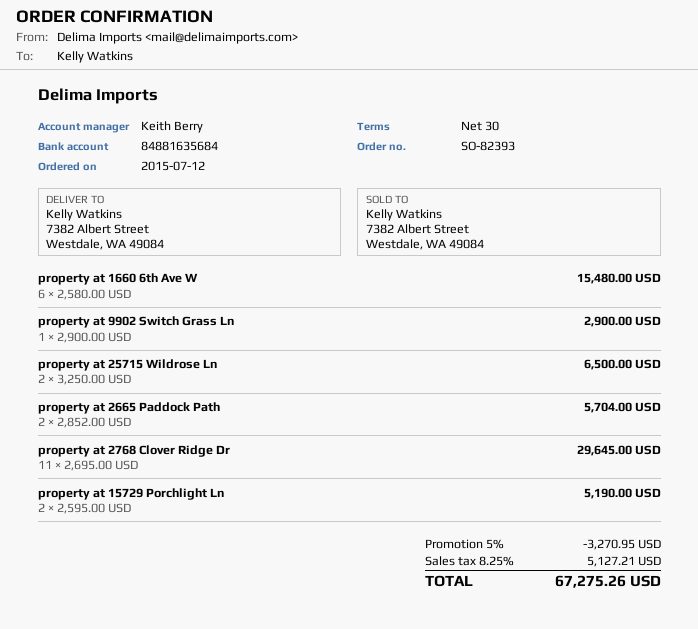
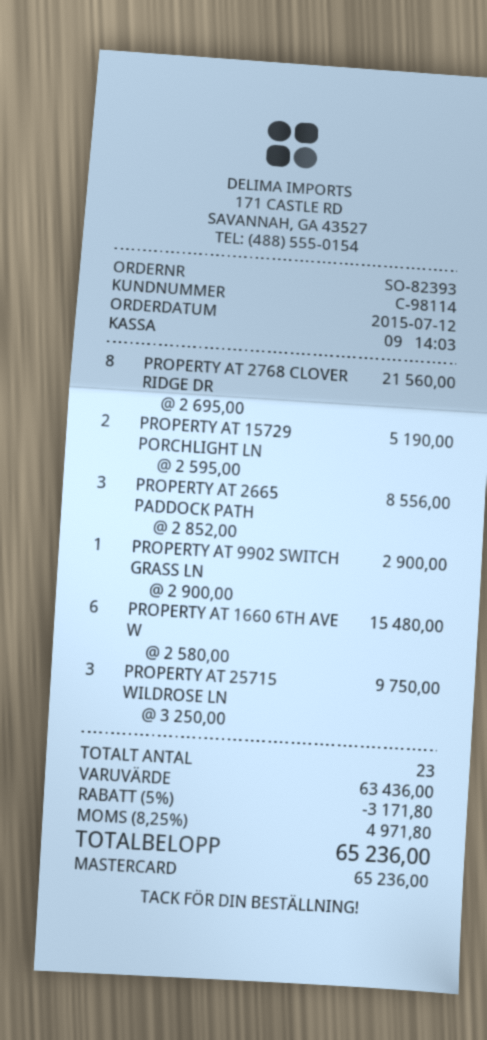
property at 25715 Wildrose Ln: 2 x 3250.00 = 6500.00 -> 3 x 3250.00 = 9750.00
property at 2665 Paddock Path: 2 x 2852.00 = 5704.00 -> 3 x 2852.00 = 8556.00
property at 2768 Clover Ridge Dr: 11 x 2695.00 = 29645.00 -> 8 x 2695.00 = 21560.00
discount: 5% = 3270.95 -> 5% = 3171.80
tax: 8.25% = 5127.21 -> 8.25% = 4971.80
total: 67275.26 -> 65236.00

